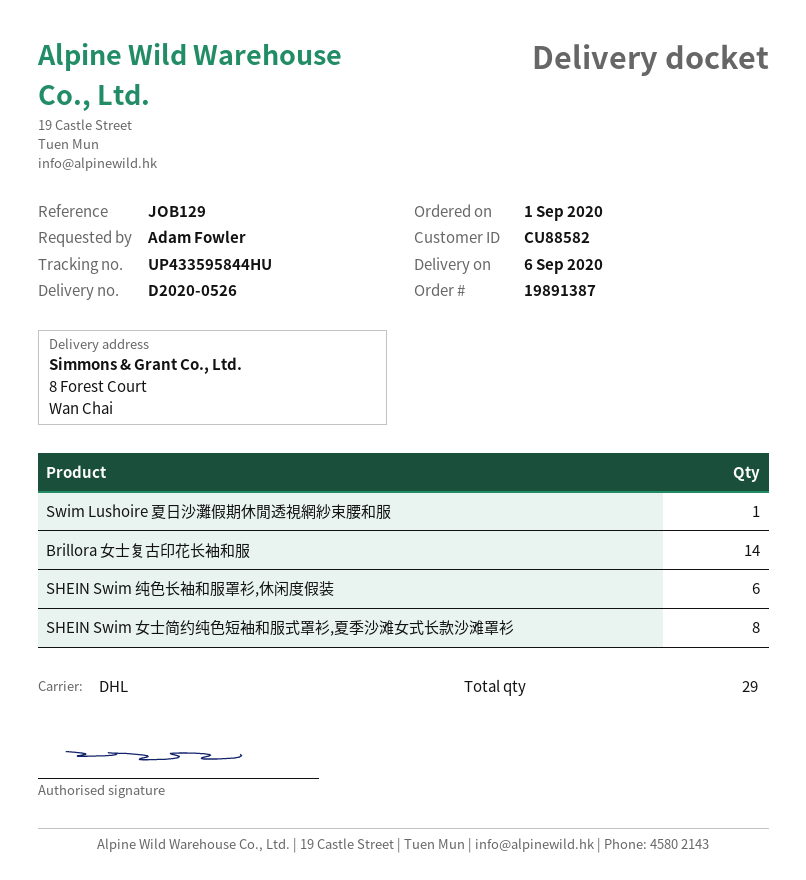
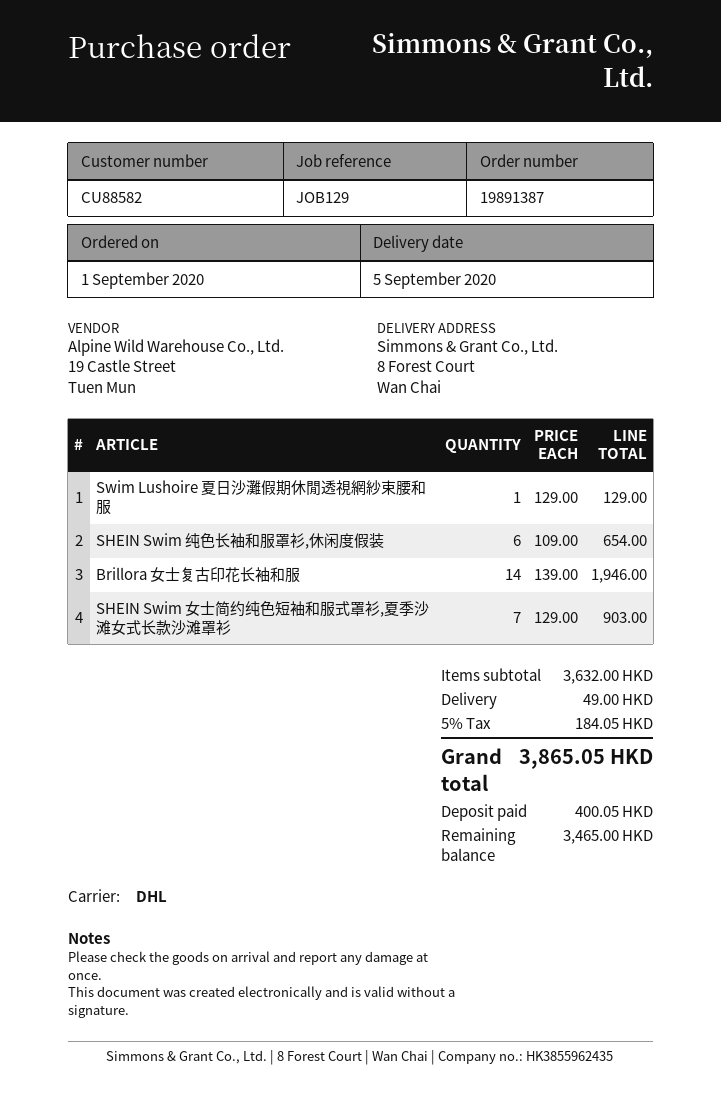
delivery date: 2020-09-06 -> 2020-09-05
SHEIN Swim 女士简约纯色短袖和服式罩衫,夏季沙滩女式长款沙滩罩衫: 8 -> 7

